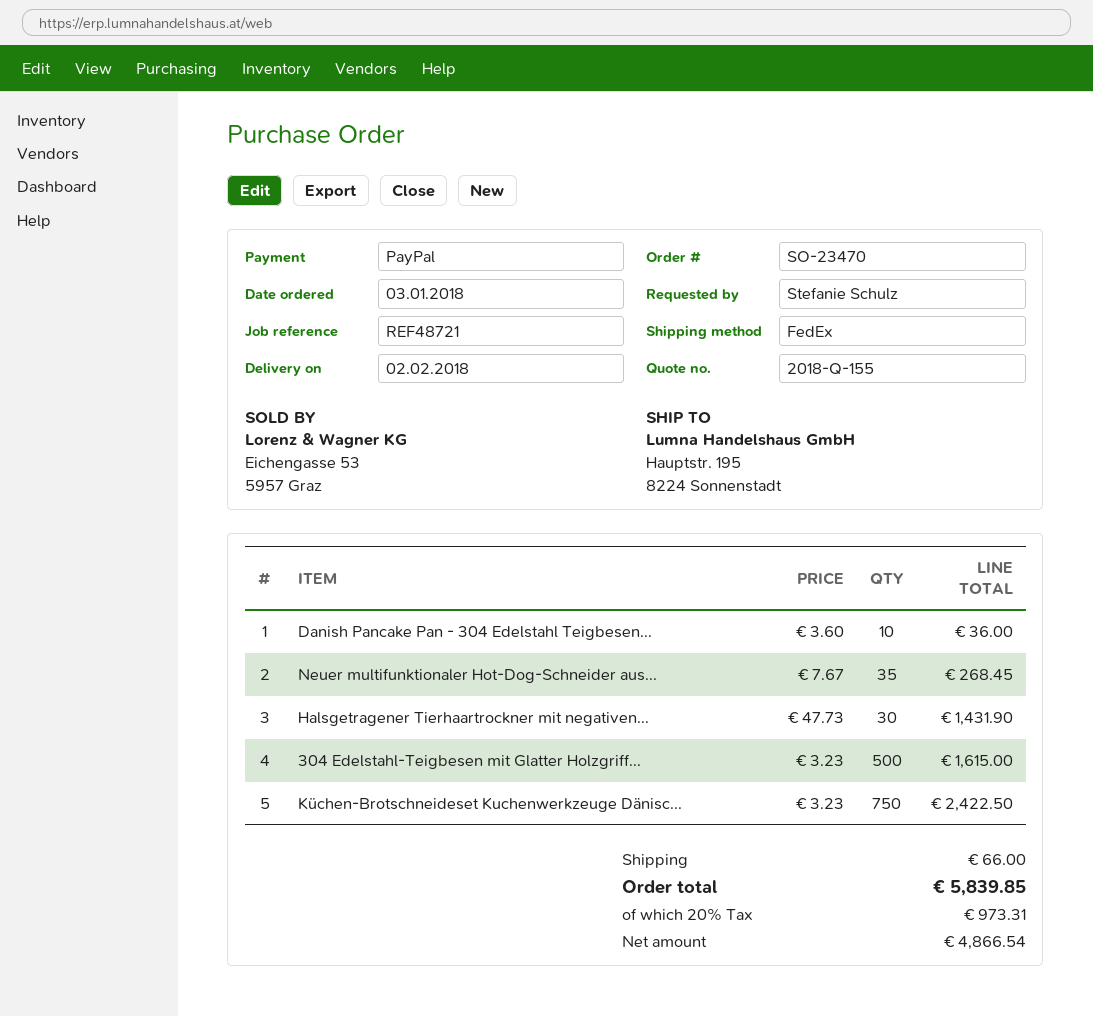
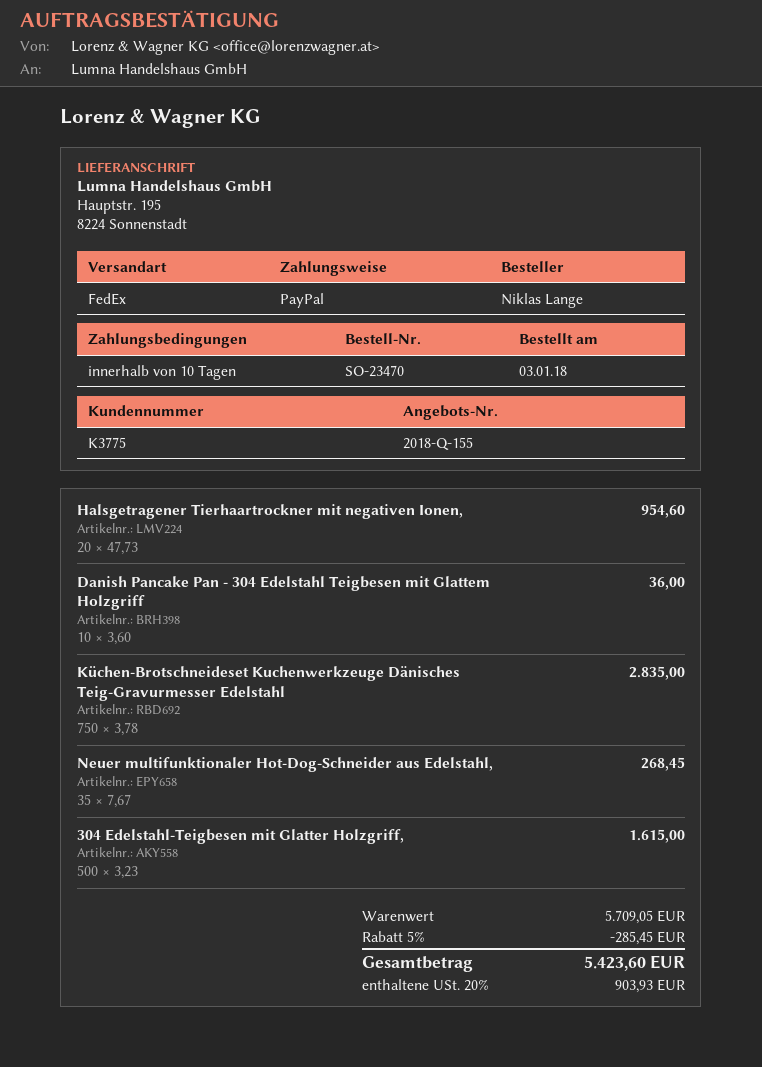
ordered by: Stefanie Schulz -> Niklas Lange
Halsgetragener Tierhaartrockner mit negativen...: 30 x 47.73 = 1431.90 -> 20 x 47.73 = 954.60
Küchen-Brotschneideset Kuchenwerkzeuge Dänisc...: 750 x 3.23 = 2422.50 -> 750 x 3.78 = 2835.00
discount: none -> 5% = 285.45
shipping: 66.00 -> none
tax: 20% = 973.31 -> 20% = 903.93
total: 5839.85 -> 5423.60

